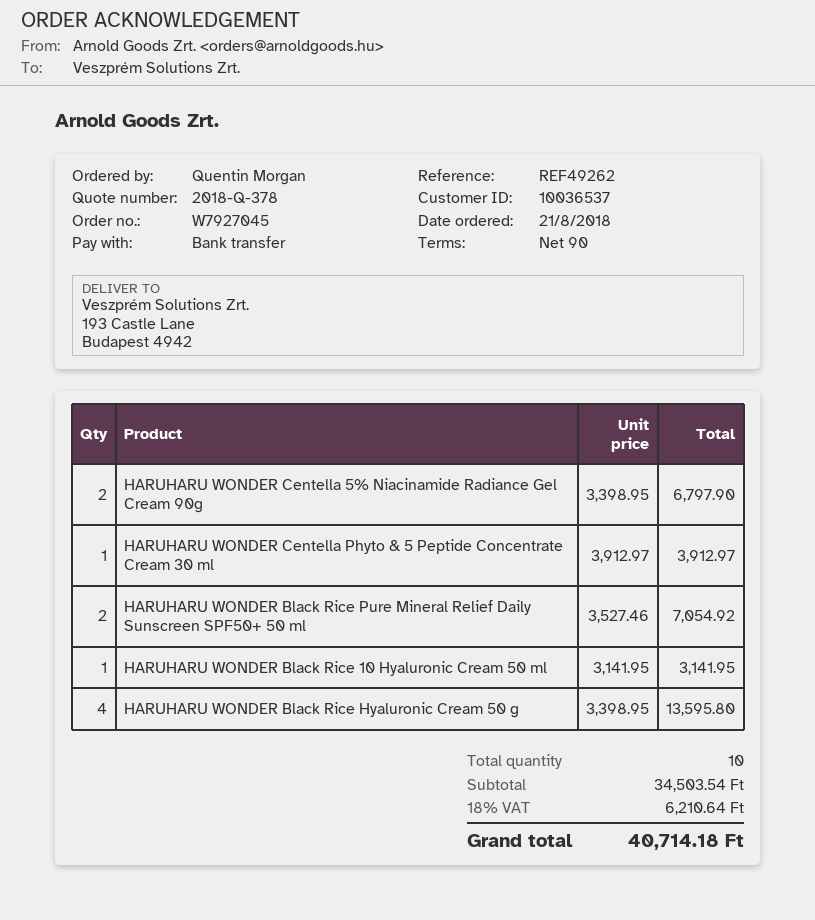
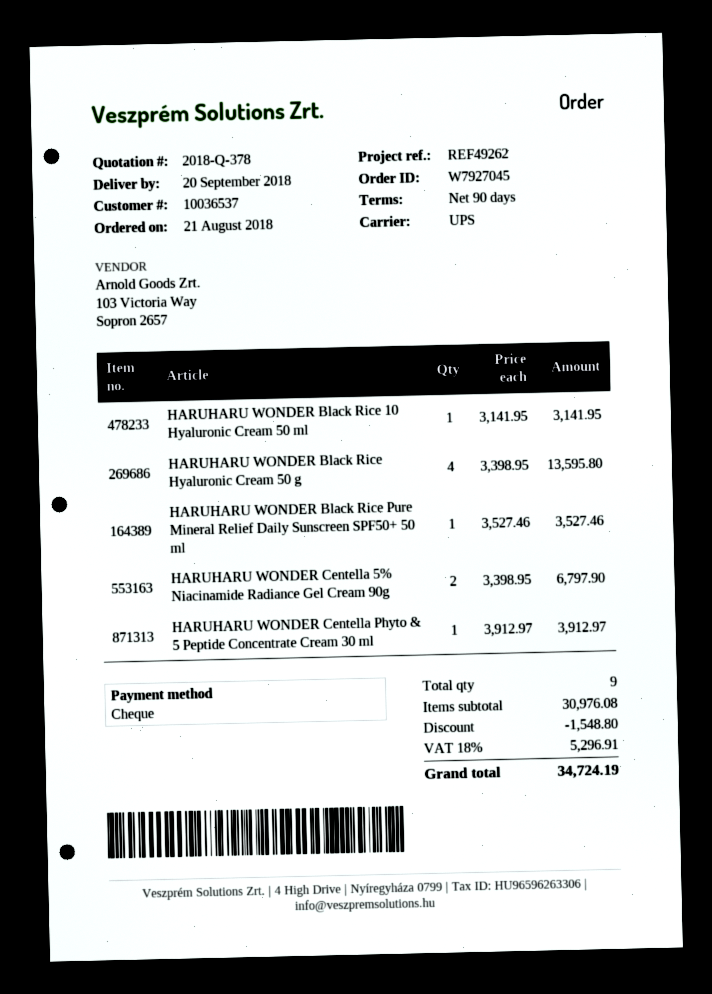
payment method: bank transfer -> cheque
HARUHARU WONDER Black Rice Pure Mineral Relief Daily Sunscreen SPF50+ 50 ml: 2 x 3527.46 = 7054.92 -> 1 x 3527.46 = 3527.46
total quantity: 10 -> 9
subtotal: 34503.54 -> 30976.08
discount: none -> 1548.80
tax: 18% = 6210.64 -> 18% = 5296.91
total: 40714.18 -> 34724.19

